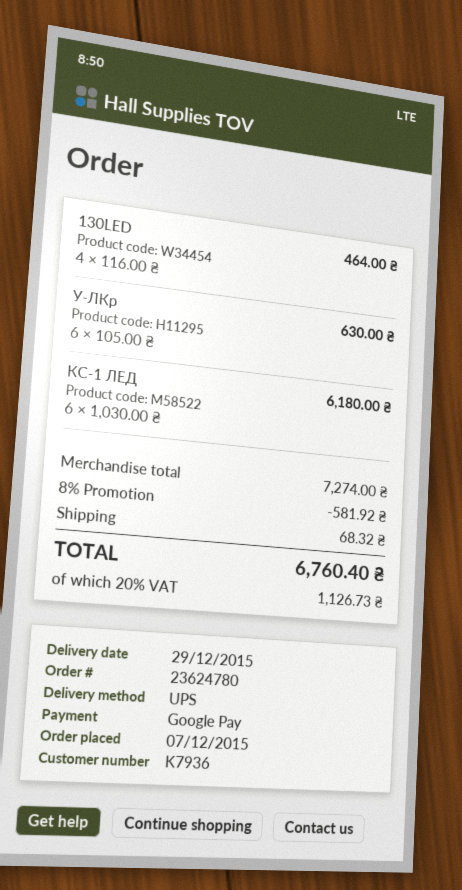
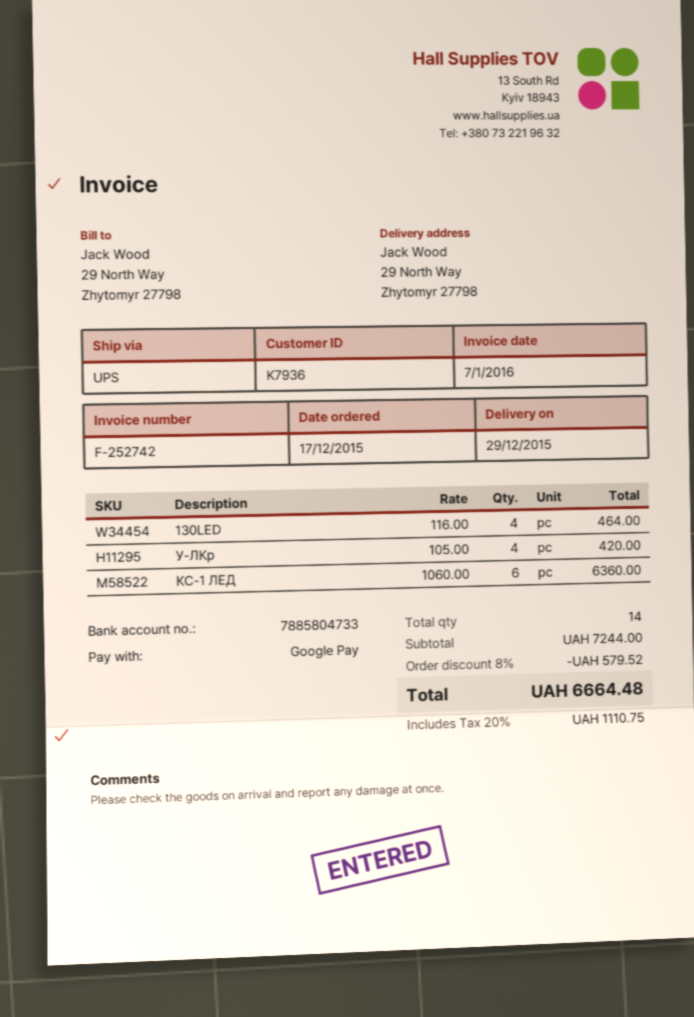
order date: 2015-12-07 -> 2015-12-17
У-ЛКр: 6 x 105.00 = 630.00 -> 4 x 105.00 = 420.00
КС-1 ЛЕД: 6 x 1030.00 = 6180.00 -> 6 x 1060.00 = 6360.00
subtotal: 7274.00 -> 7244.00
discount: 8% = 581.92 -> 8% = 579.52
shipping: 68.32 -> none
tax: 20% = 1126.73 -> 20% = 1110.75
total: 6760.40 -> 6664.48

